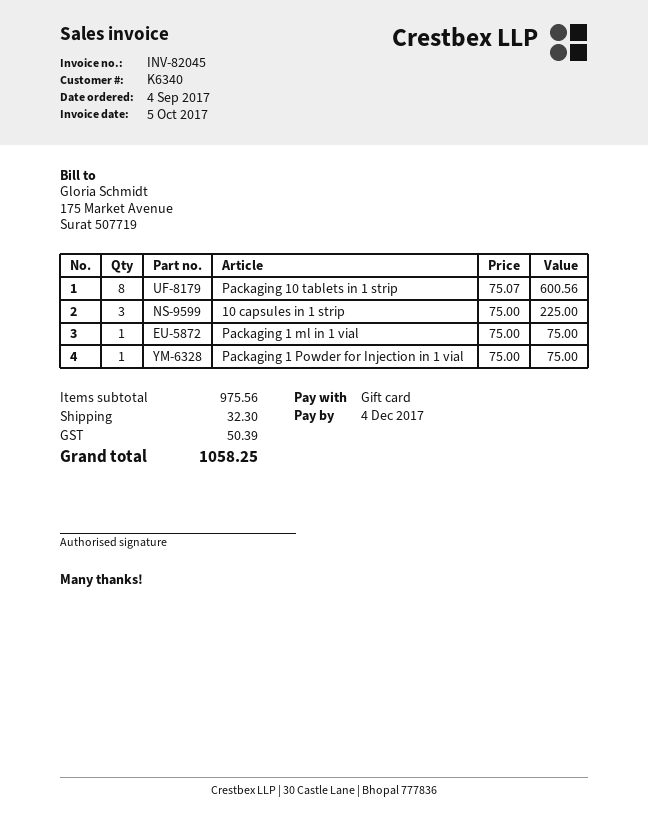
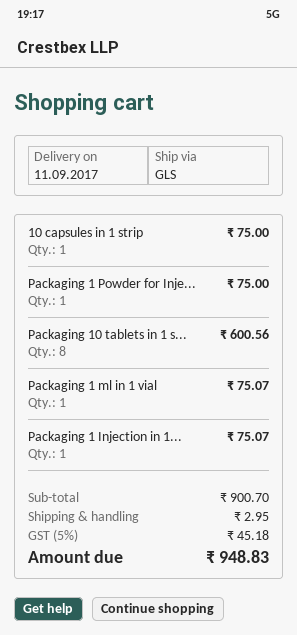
10 capsules in 1 strip: 3 for 225.00 -> 1 for 75.00
Packaging 1 ml in 1 vial: 1 for 75.00 -> 1 for 75.07
Packaging 1 Injection in 1...: none -> 1 for 75.07
subtotal: 975.56 -> 900.70
shipping: 32.30 -> 2.95
tax: 50.39 -> 45.18
total: 1058.25 -> 948.83

